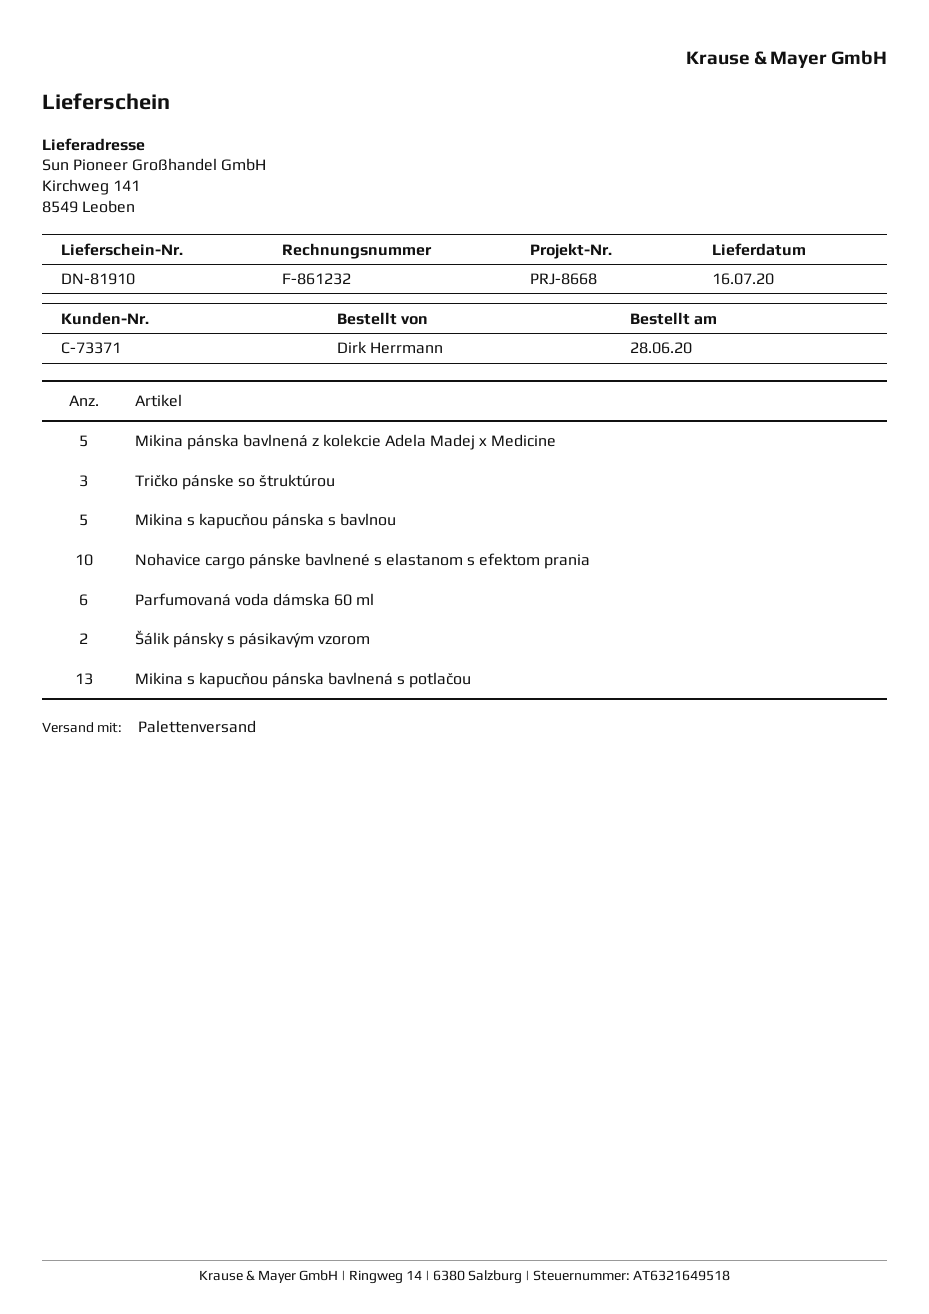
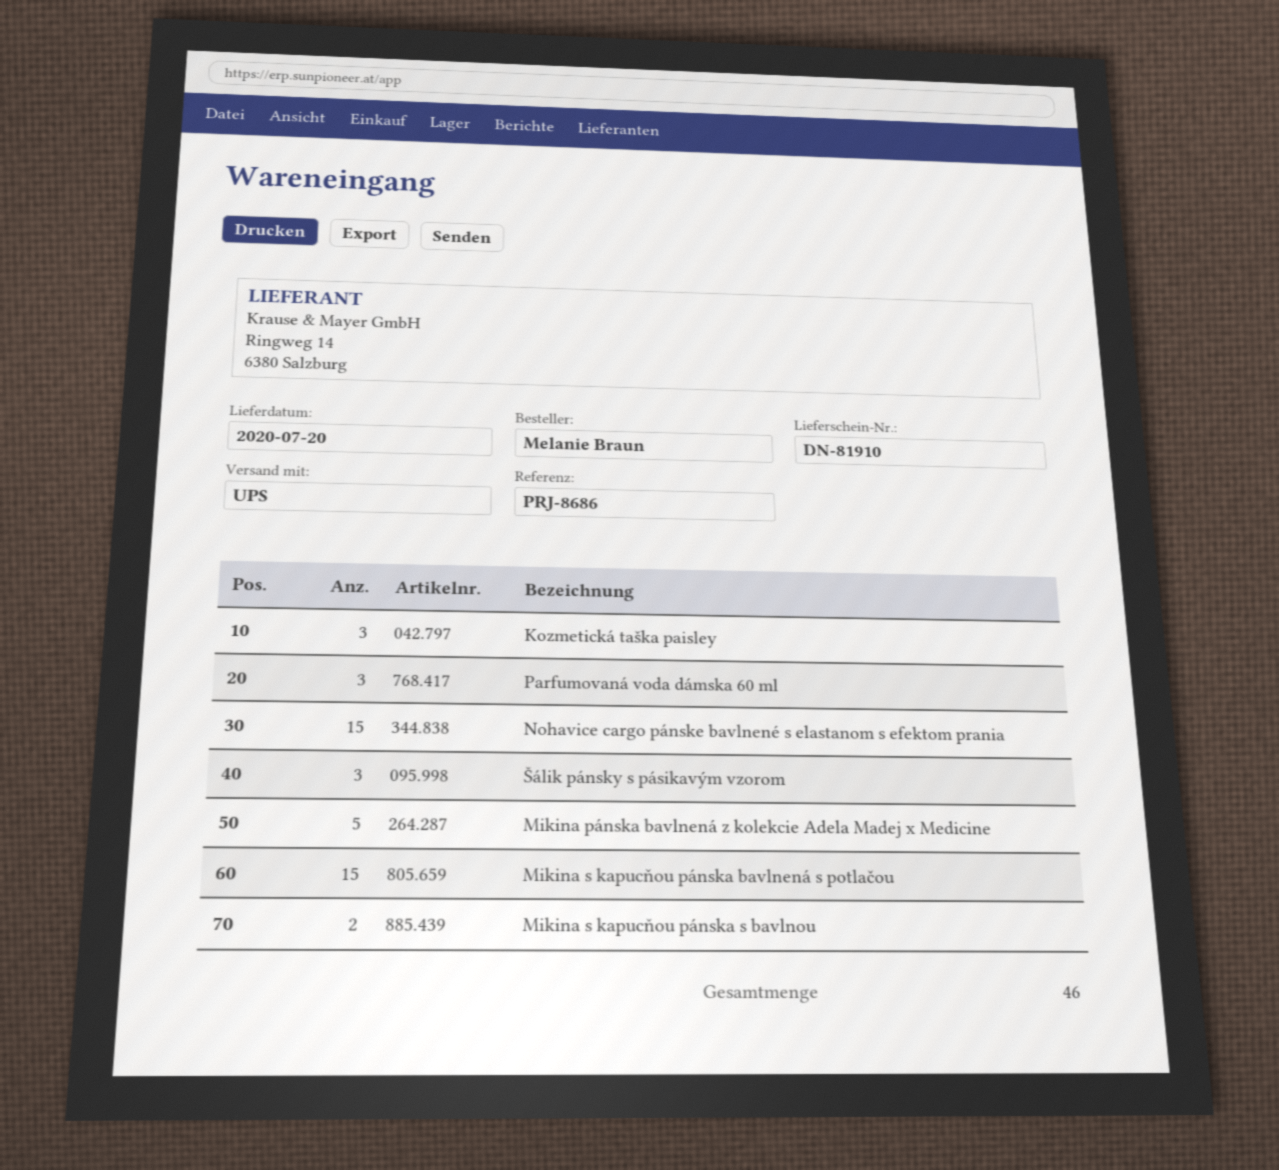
delivery date: 2020-07-16 -> 2020-07-20
reference: PRJ-8668 -> PRJ-8686
ordered by: Dirk Herrmann -> Melanie Braun
shipping method: pallet freight -> UPS
Tričko pánske so štruktúrou: 3 -> none
Mikina s kapucňou pánska s bavlnou: 5 -> 2
Nohavice cargo pánske bavlnené s elastanom s efektom prania: 10 -> 15
Parfumovaná voda dámska 60 ml: 6 -> 3
Šálik pánsky s pásikavým vzorom: 2 -> 3
Mikina s kapucňou pánska bavlnená s potlačou: 13 -> 15
Kozmetická taška paisley: none -> 3

